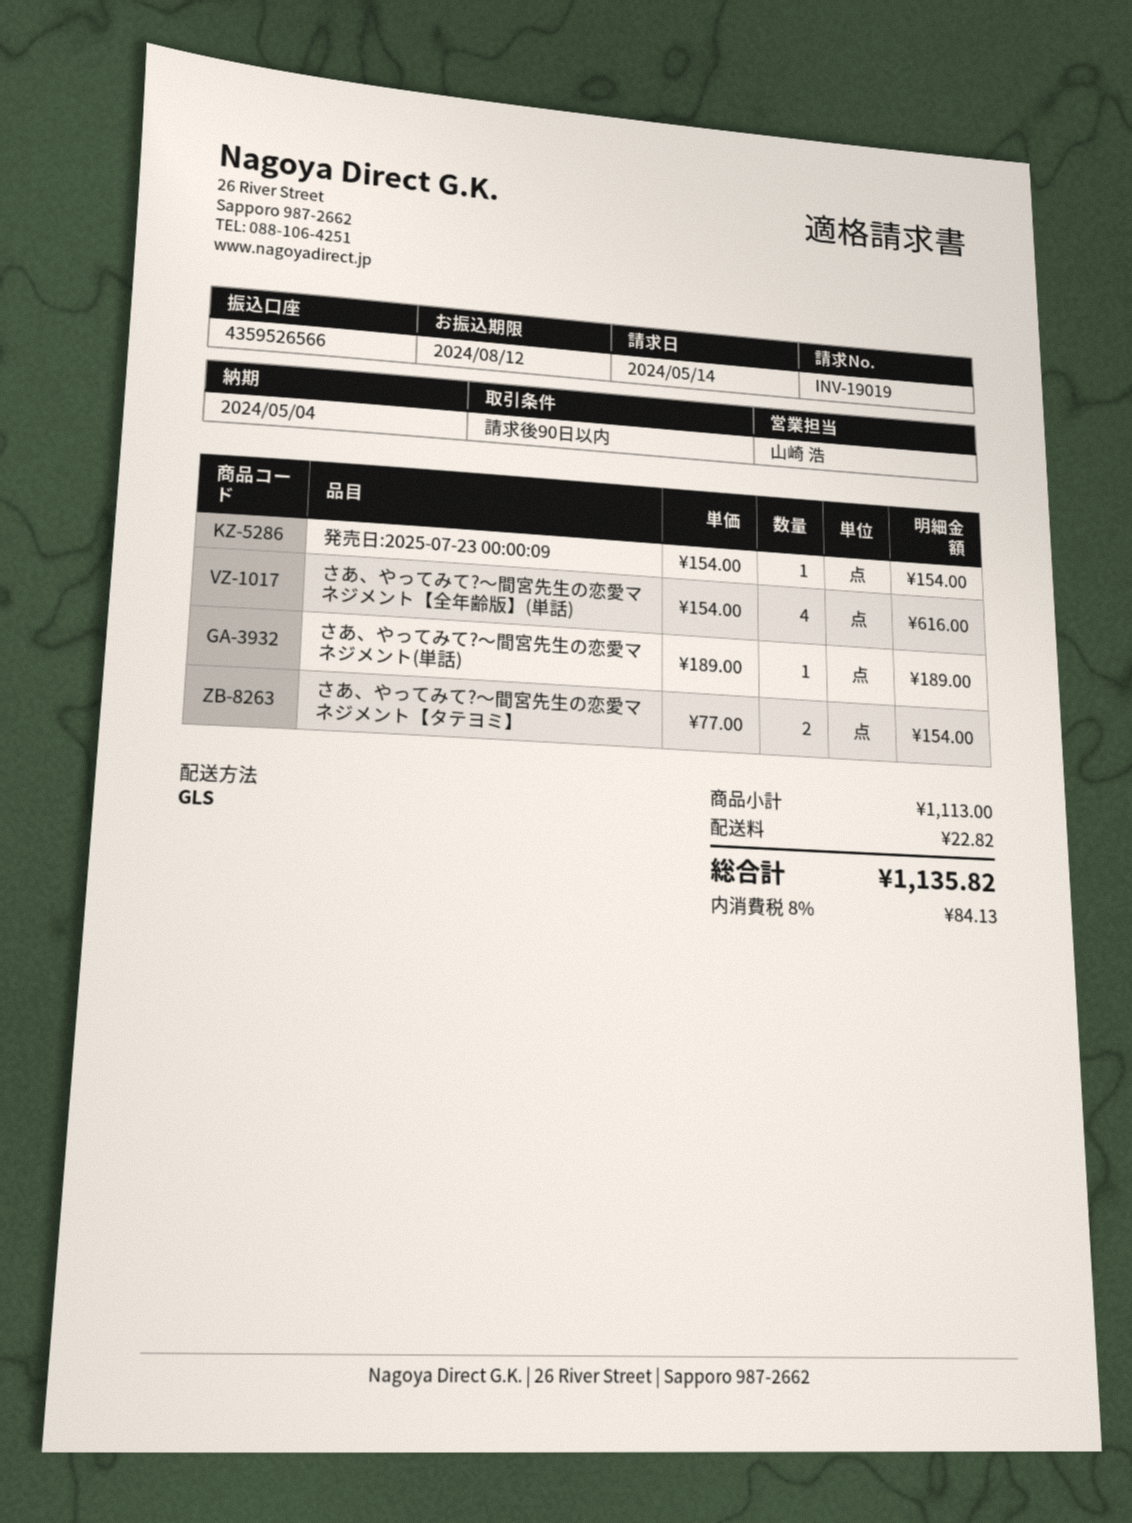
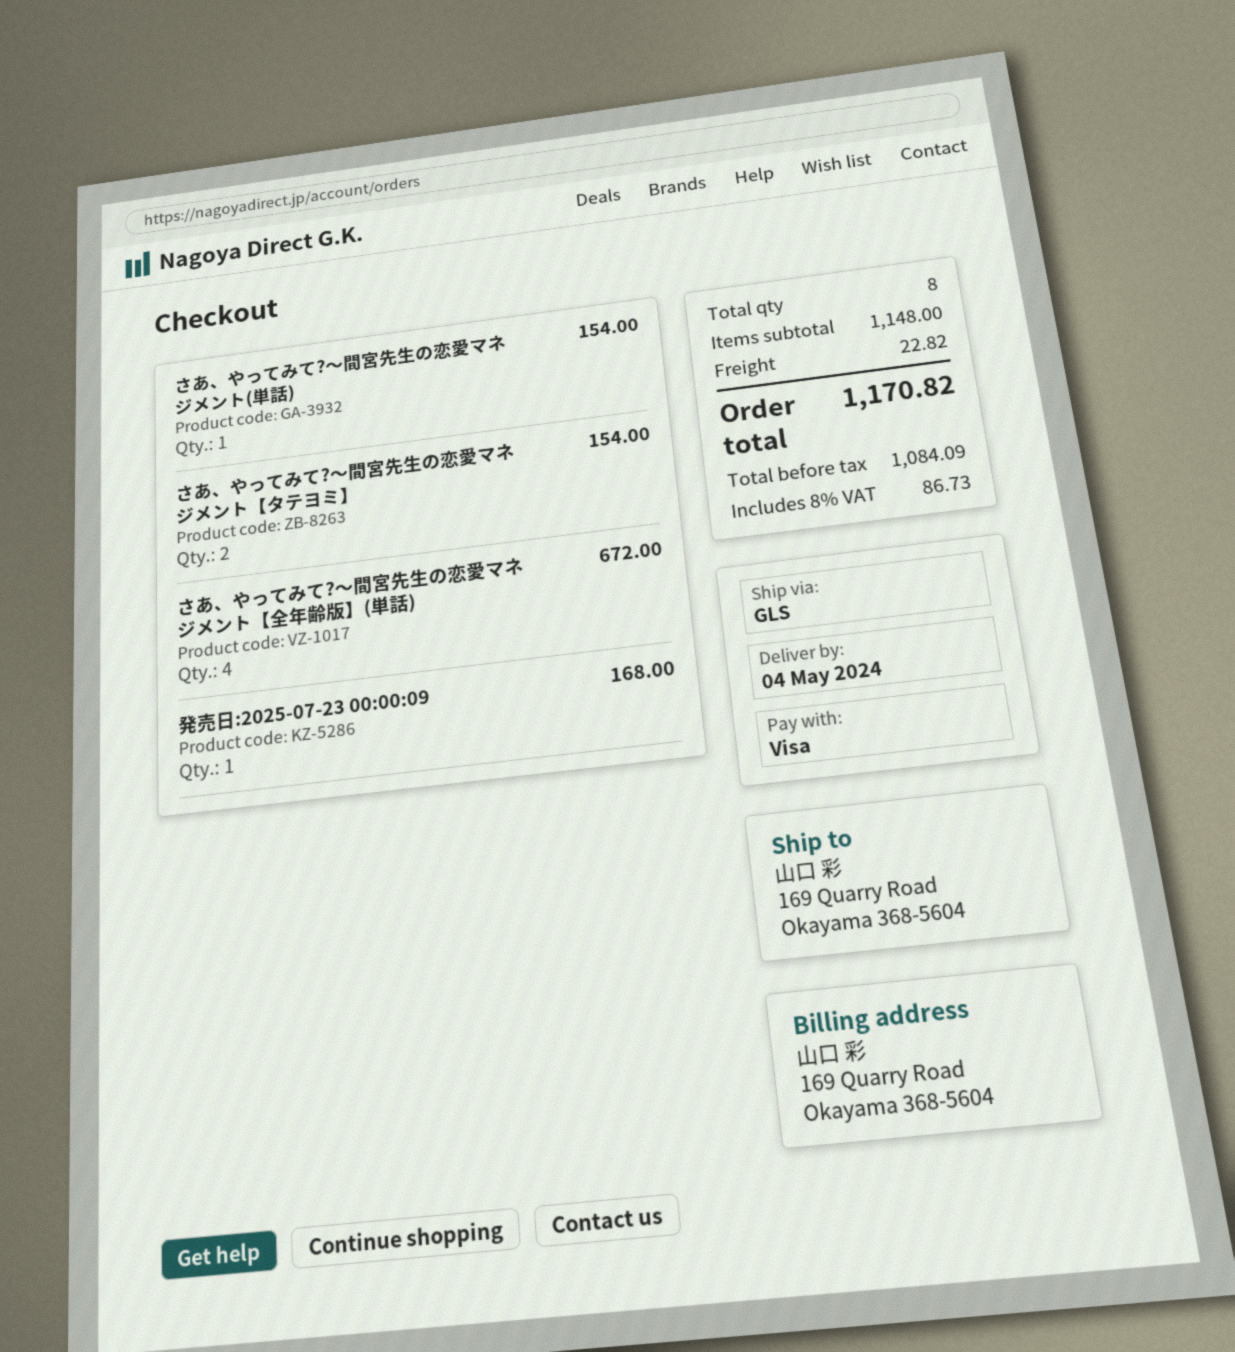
発売日:2025-07-23 00:00:09: 1 for 154.00 -> 1 for 168.00
さあ、やってみて?〜間宮先生の恋愛マネジメント【全年齢版】(単話): 4 for 616.00 -> 4 for 672.00
さあ、やってみて?〜間宮先生の恋愛マネジメント(単話): 1 for 189.00 -> 1 for 154.00
subtotal: 1113.00 -> 1148.00
tax: 8% = 84.13 -> 8% = 86.73
total: 1135.82 -> 1170.82

